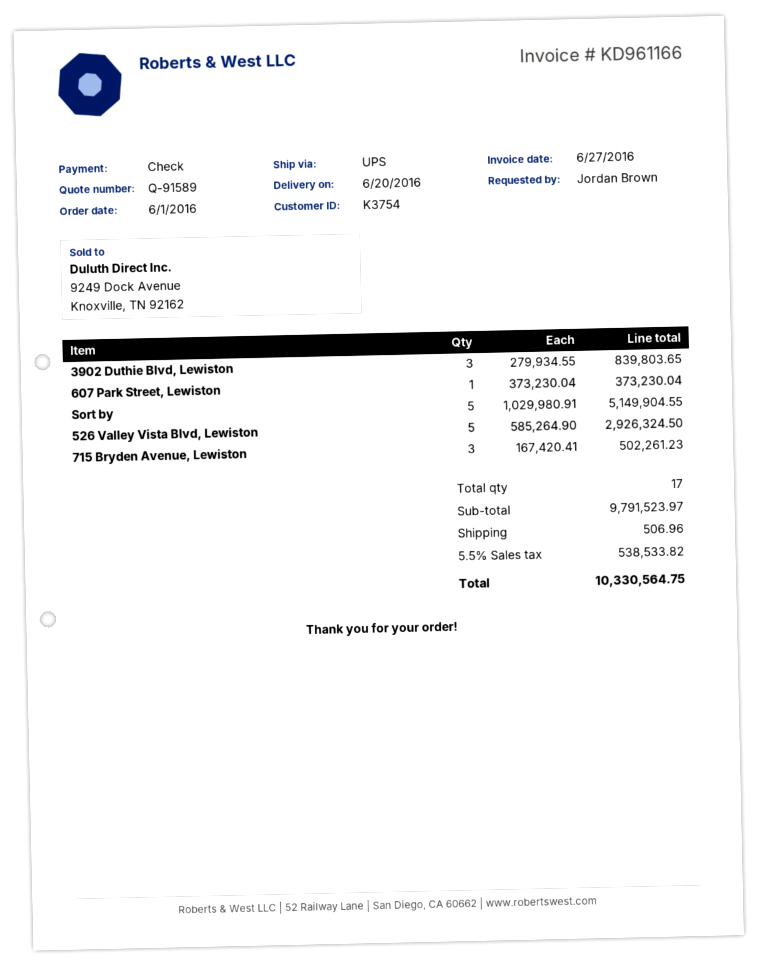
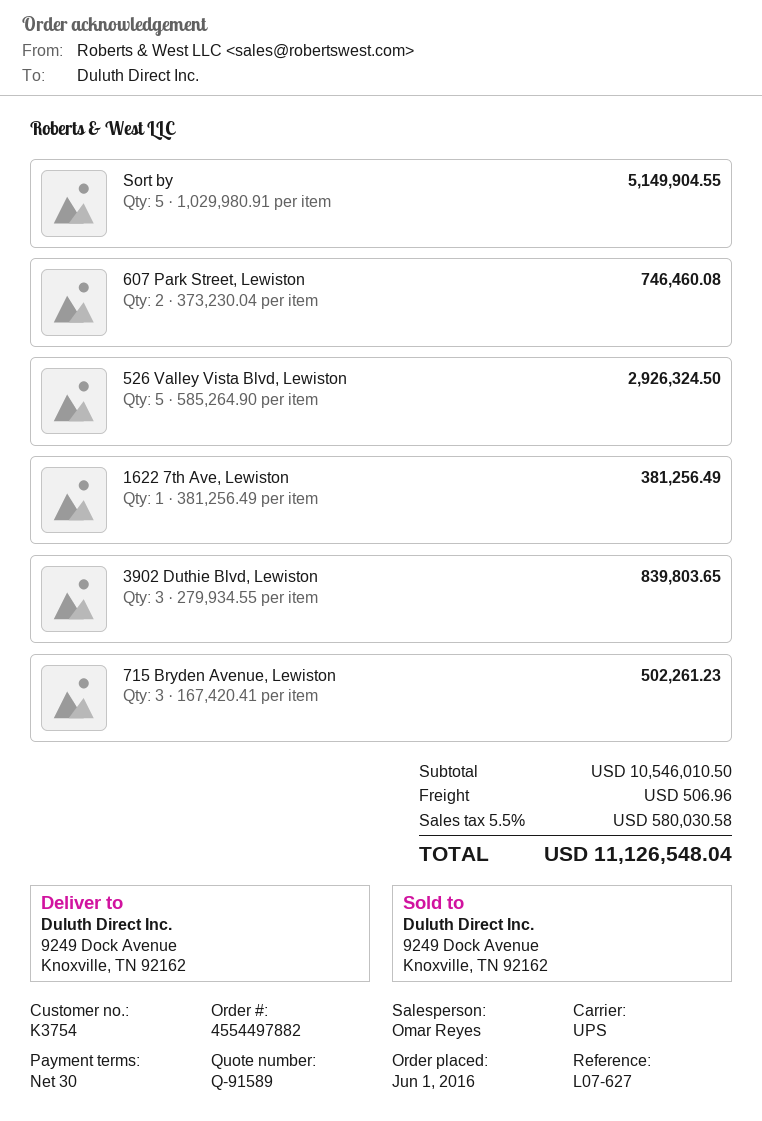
607 Park Street, Lewiston: 1 x 373230.04 = 373230.04 -> 2 x 373230.04 = 746460.08
1622 7th Ave, Lewiston: none -> 1 x 381256.49 = 381256.49
subtotal: 9791523.97 -> 10546010.50
tax: 5.5% = 538533.82 -> 5.5% = 580030.58
total: 10330564.75 -> 11126548.04

